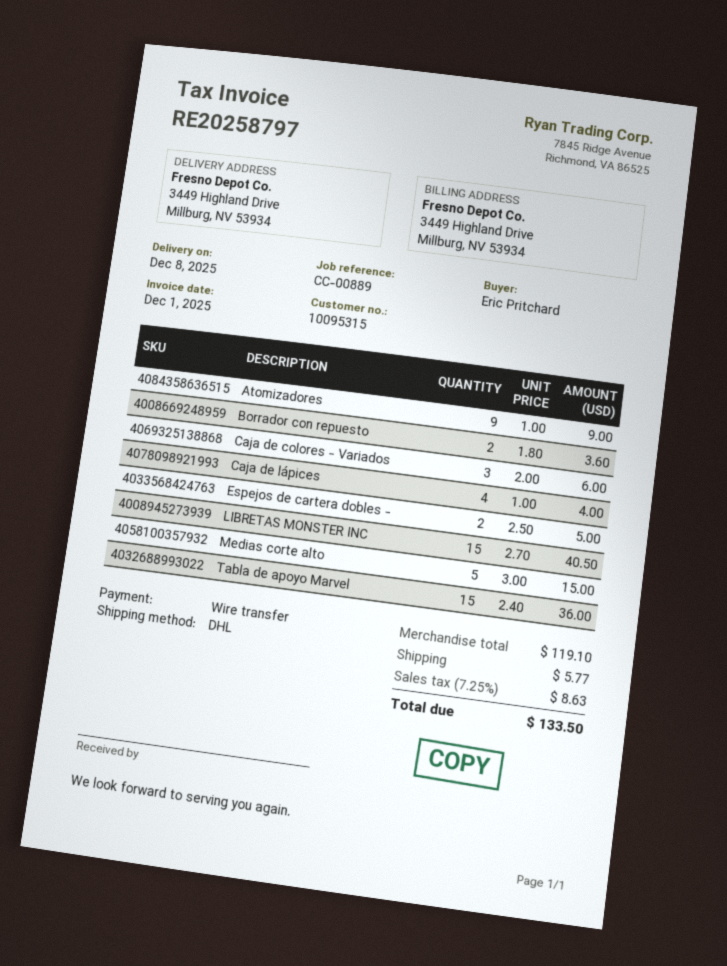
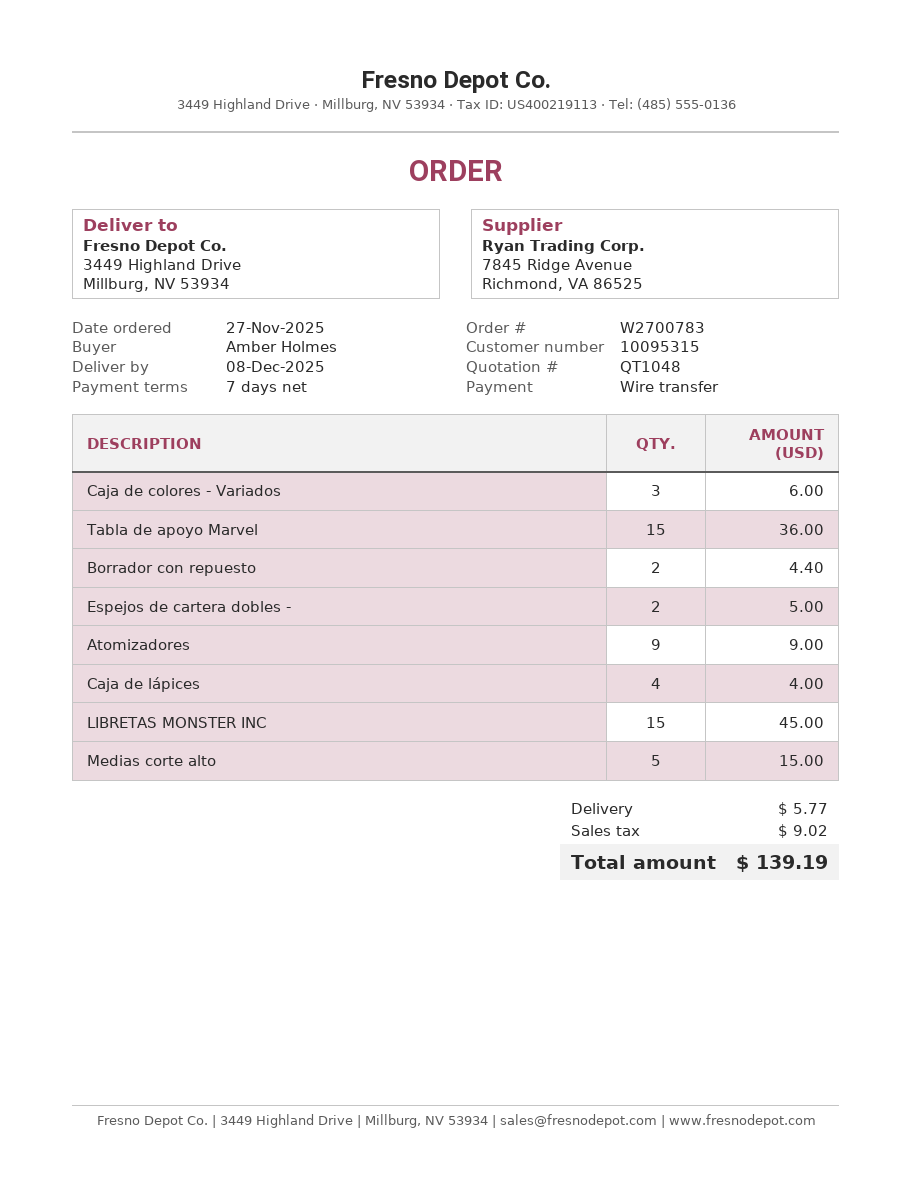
ordered by: Eric Pritchard -> Amber Holmes
Borrador con repuesto: 2 for 3.60 -> 2 for 4.40
LIBRETAS MONSTER INC: 15 for 40.50 -> 15 for 45.00
tax: 8.63 -> 9.02
total: 133.50 -> 139.19

